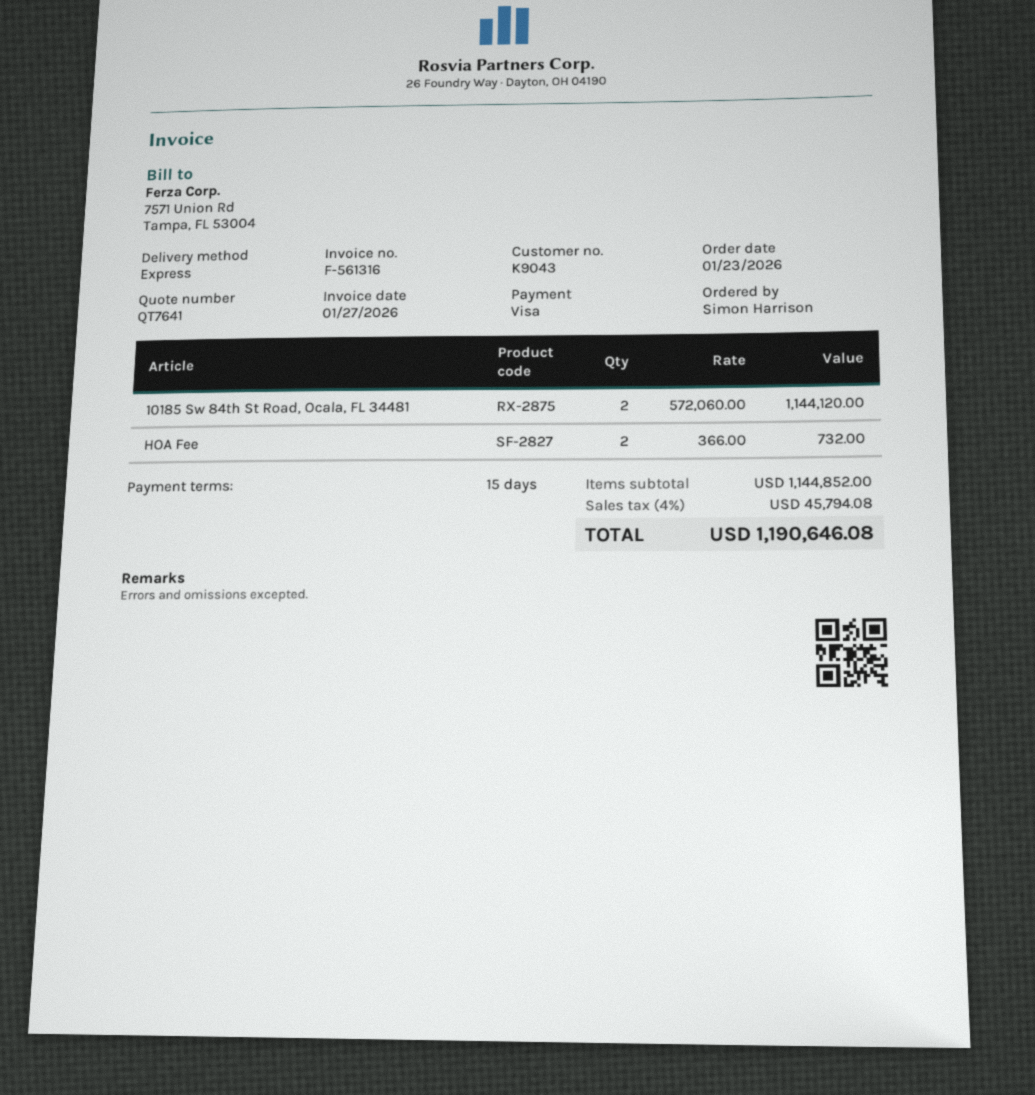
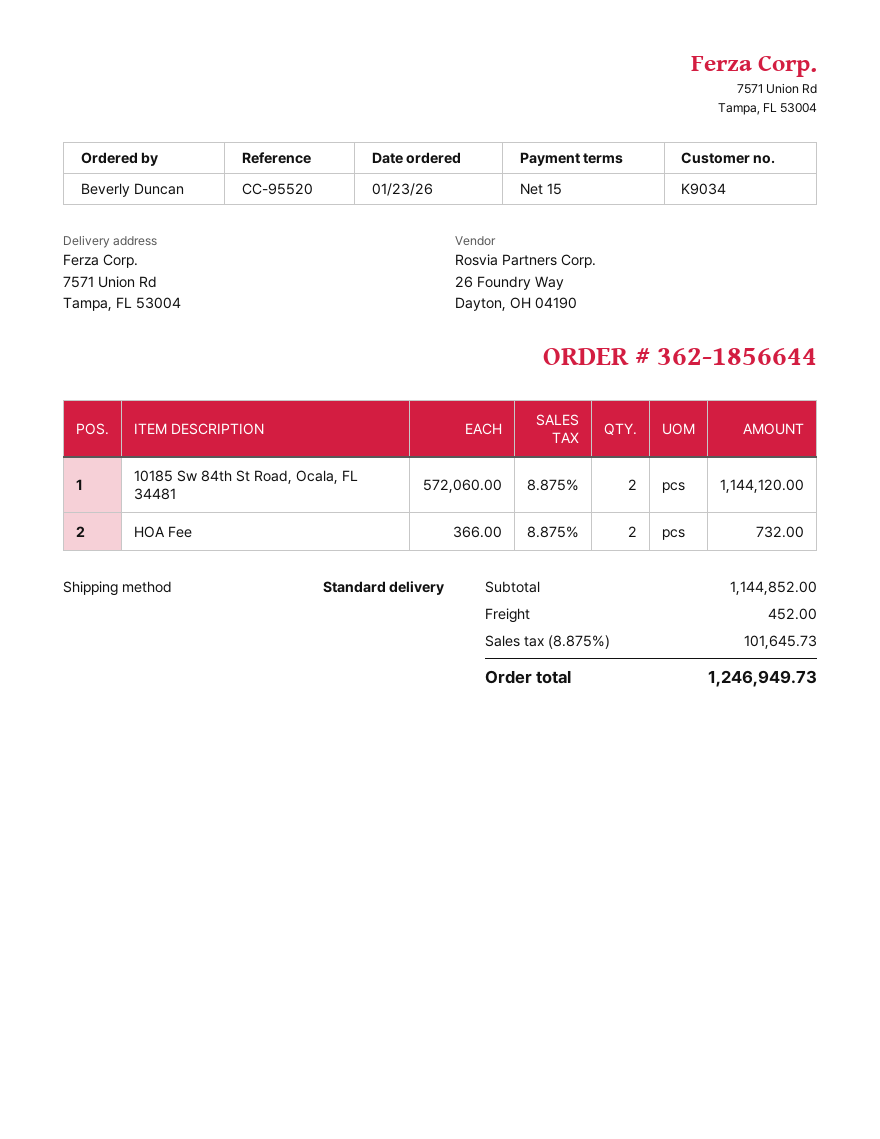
customer number: K9043 -> K9034
ordered by: Simon Harrison -> Beverly Duncan
shipping method: express -> standard
shipping: none -> 452.00
tax: 4% = 45794.08 -> 8.875% = 101645.73
total: 1190646.08 -> 1246949.73

